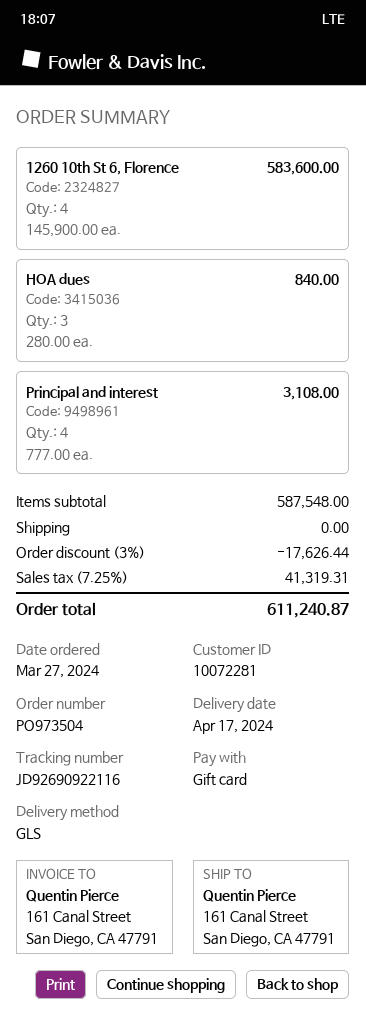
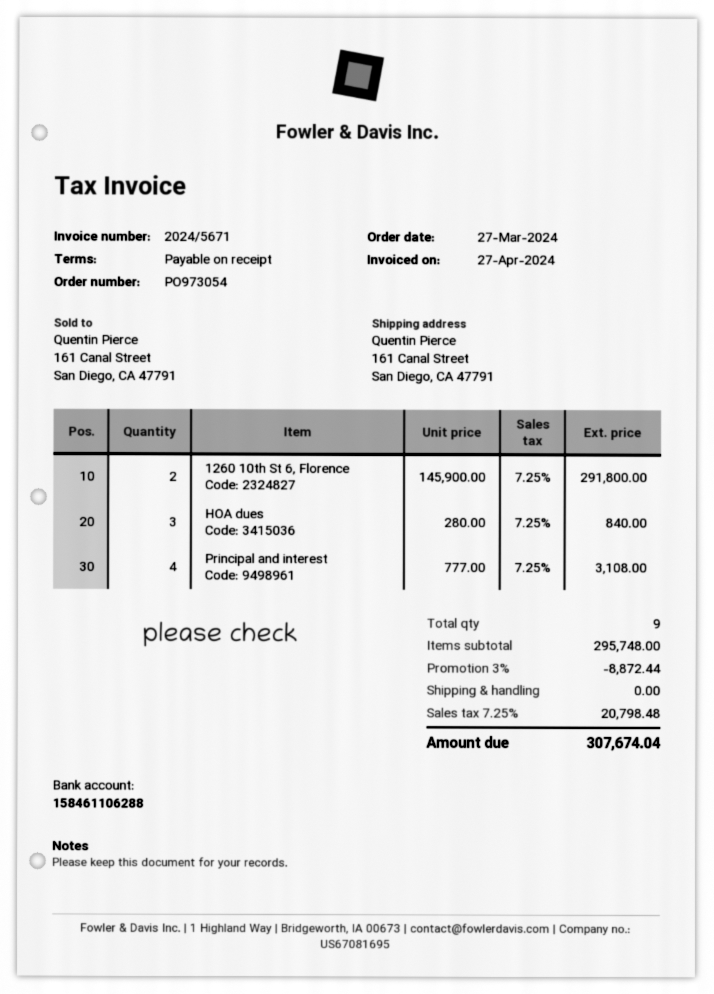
order number: PO973504 -> PO973054
1260 10th St 6, Florence: 4 x 145900.00 = 583600.00 -> 2 x 145900.00 = 291800.00
subtotal: 587548.00 -> 295748.00
discount: 3% = 17626.44 -> 3% = 8872.44
tax: 7.25% = 41319.31 -> 7.25% = 20798.48
total: 611240.87 -> 307674.04

